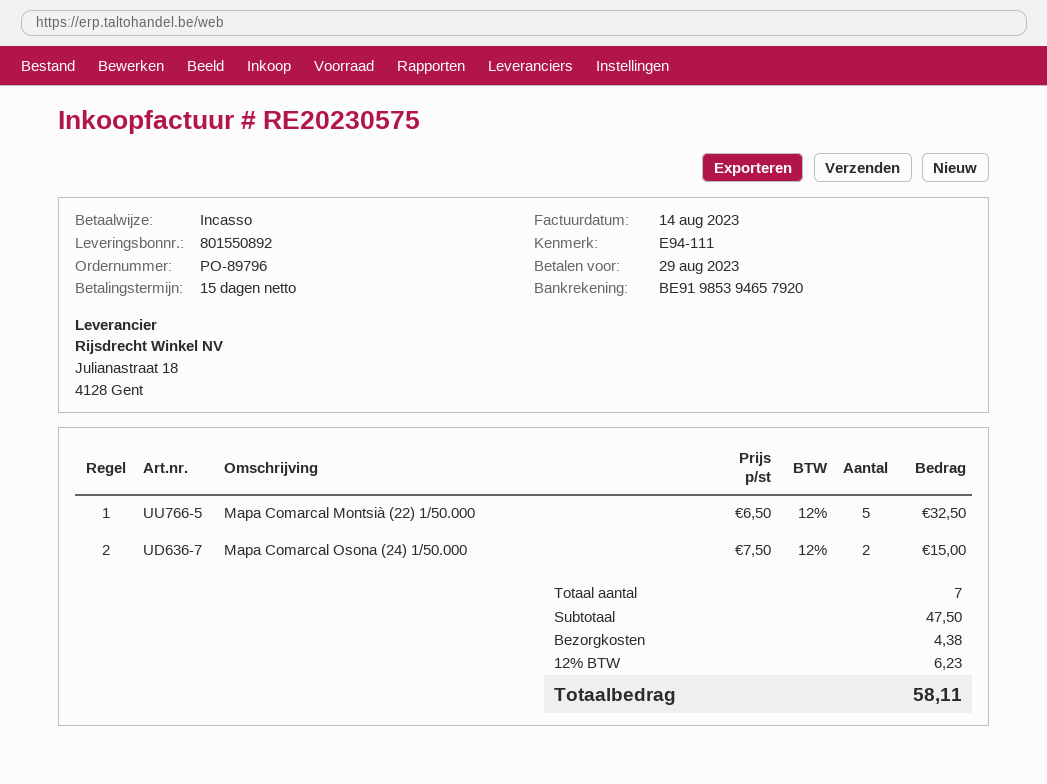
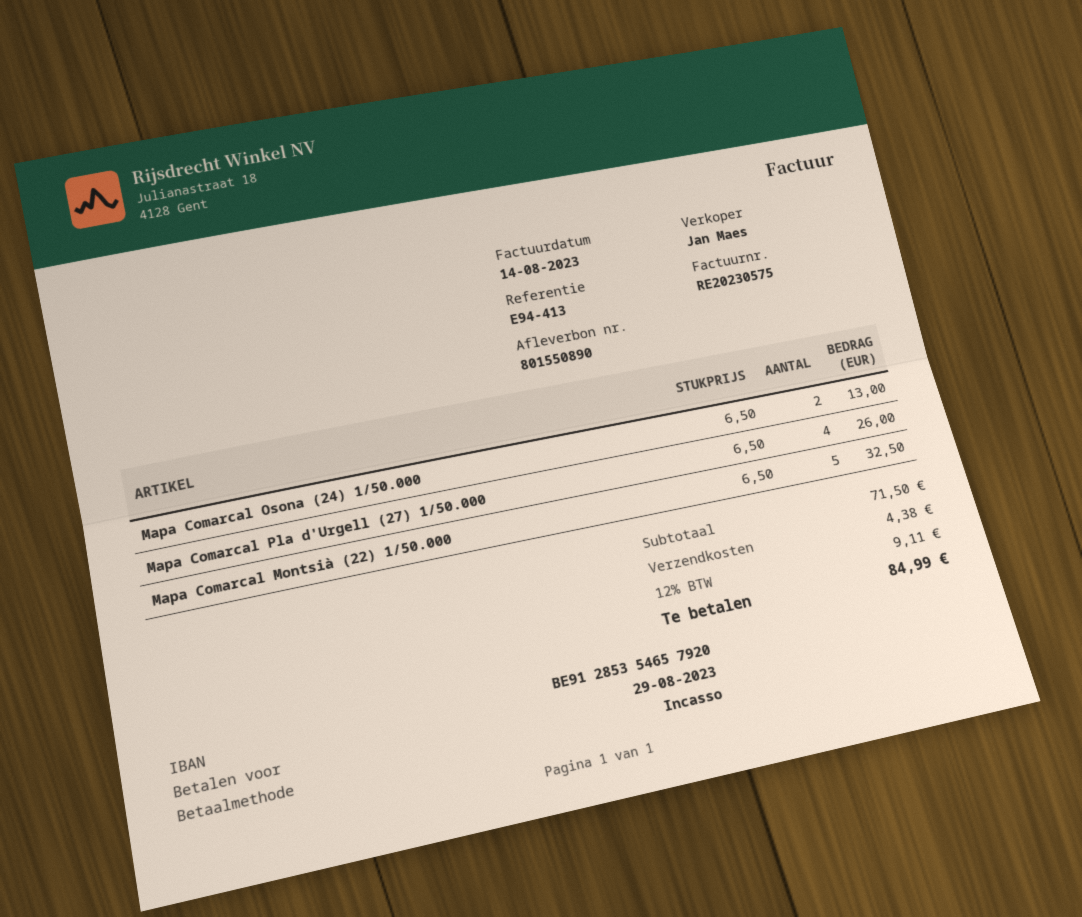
delivery note number: 801550892 -> 801550890
reference: E94-111 -> E94-413
bank account: BE91985394657920 -> BE91285354657920
Mapa Comarcal Osona (24) 1/50.000: 2 x 7.50 = 15.00 -> 2 x 6.50 = 13.00
Mapa Comarcal Pla d'Urgell (27) 1/50.000: none -> 4 x 6.50 = 26.00
subtotal: 47.50 -> 71.50
tax: 12% = 6.23 -> 12% = 9.11
total: 58.11 -> 84.99

